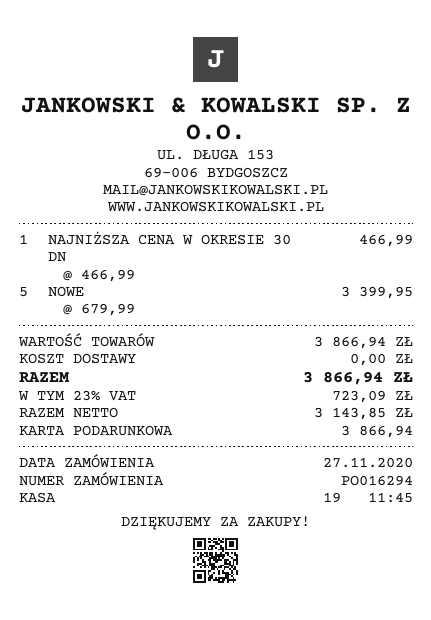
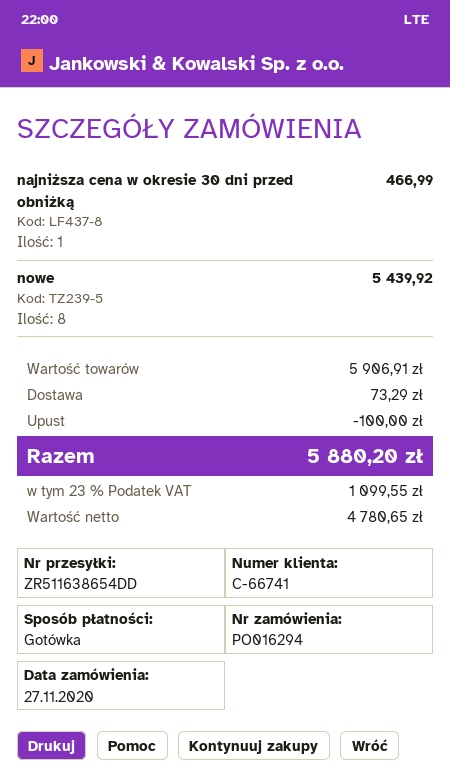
payment method: gift card -> cash
NOWE: 5 for 3399.95 -> 8 for 5439.92
subtotal: 3866.94 -> 5906.91
discount: none -> 100.00
shipping: 0.00 -> 73.29
net: 3143.85 -> 4780.65
tax: 23% = 723.09 -> 23% = 1099.55
total: 3866.94 -> 5880.20

